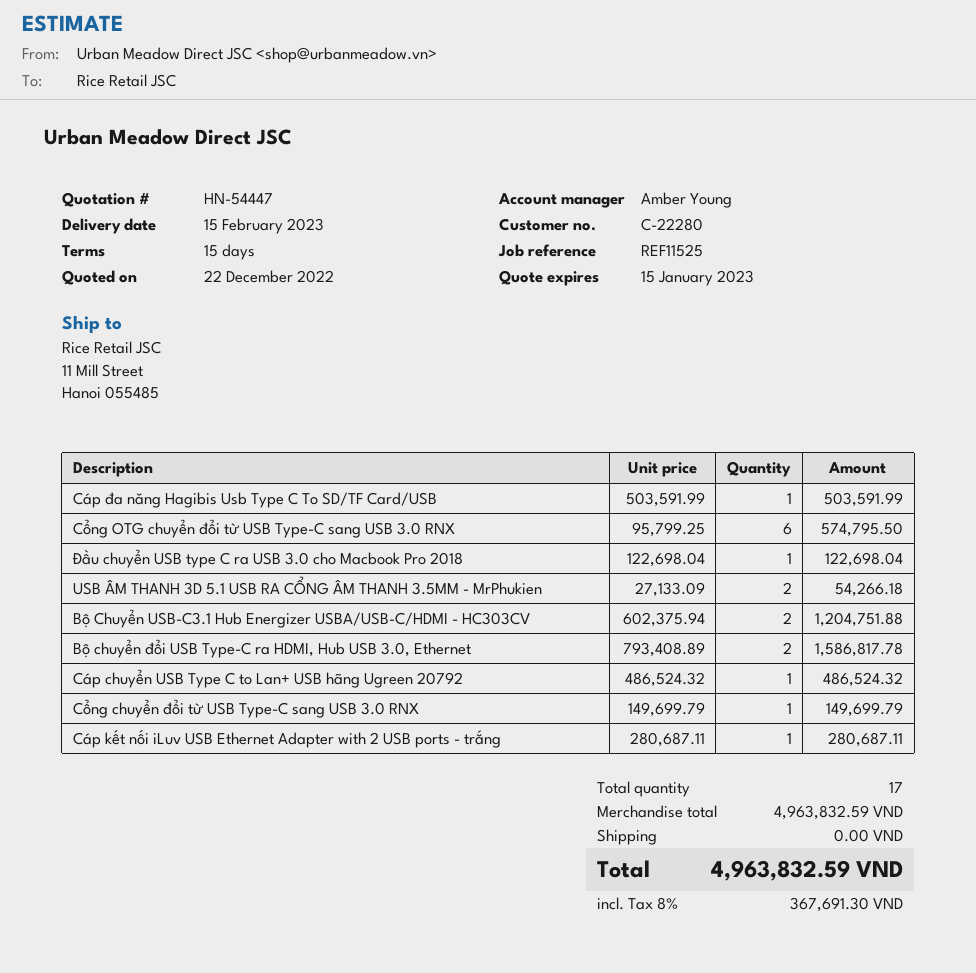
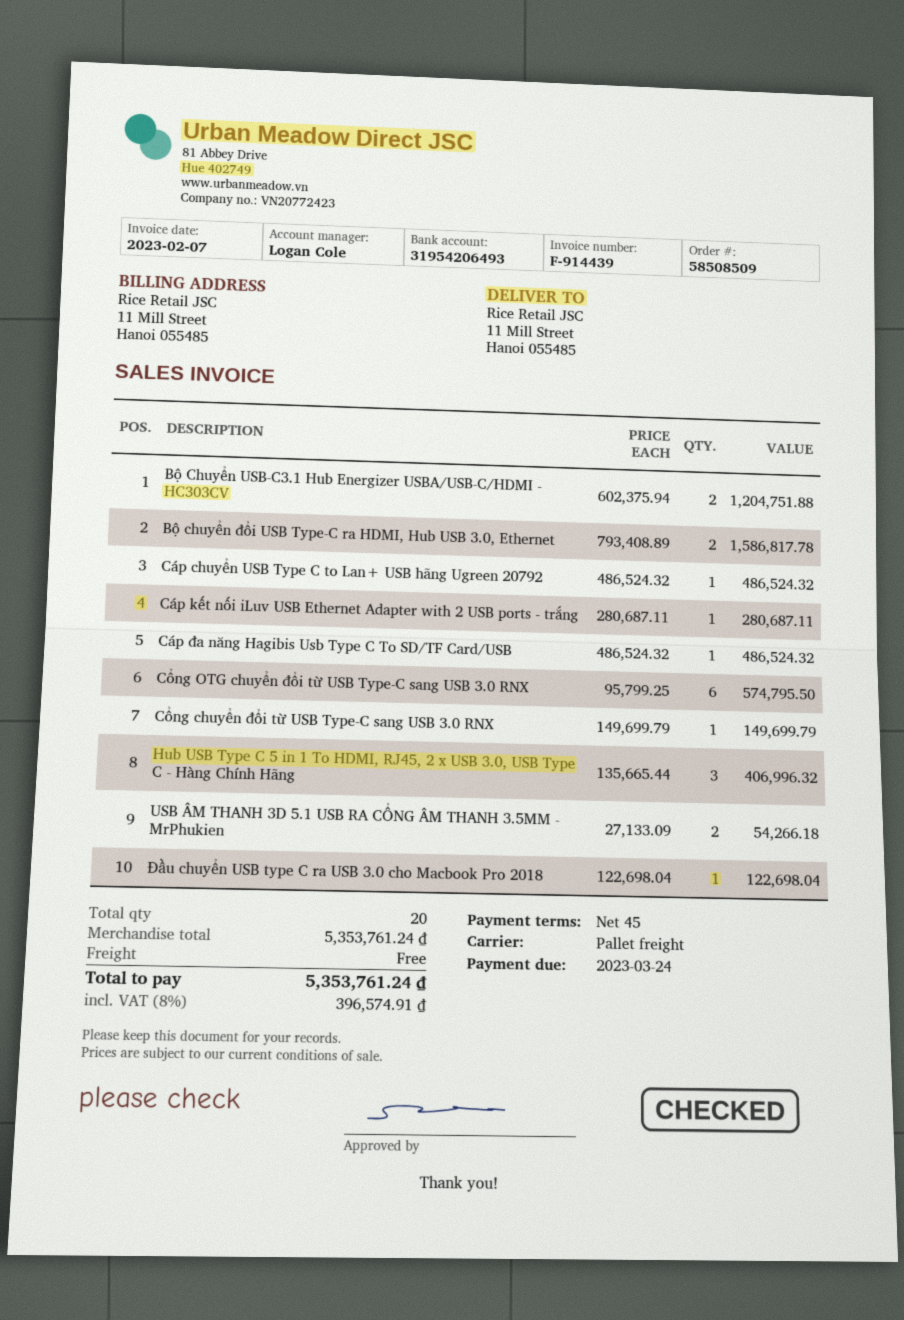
payment terms: 15 days -> 45 days
sales rep: Amber Young -> Logan Cole
Cáp đa năng Hagibis Usb Type C To SD/TF Card/USB: 1 x 503591.99 = 503591.99 -> 1 x 486524.32 = 486524.32
Hub USB Type C 5 in 1 To HDMI, RJ45, 2 x USB 3.0, USB Type C - Hàng Chính Hãng: none -> 3 x 135665.44 = 406996.32
total quantity: 17 -> 20
subtotal: 4963832.59 -> 5353761.24
tax: 8% = 367691.30 -> 8% = 396574.91
total: 4963832.59 -> 5353761.24

